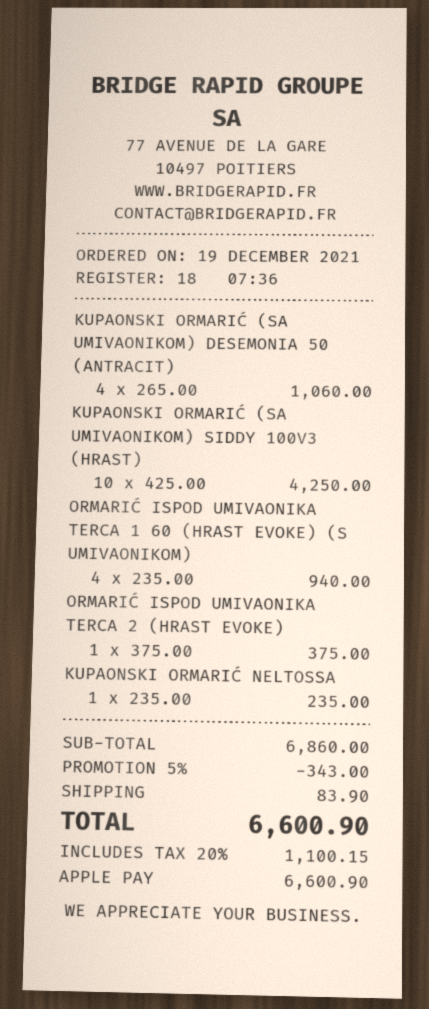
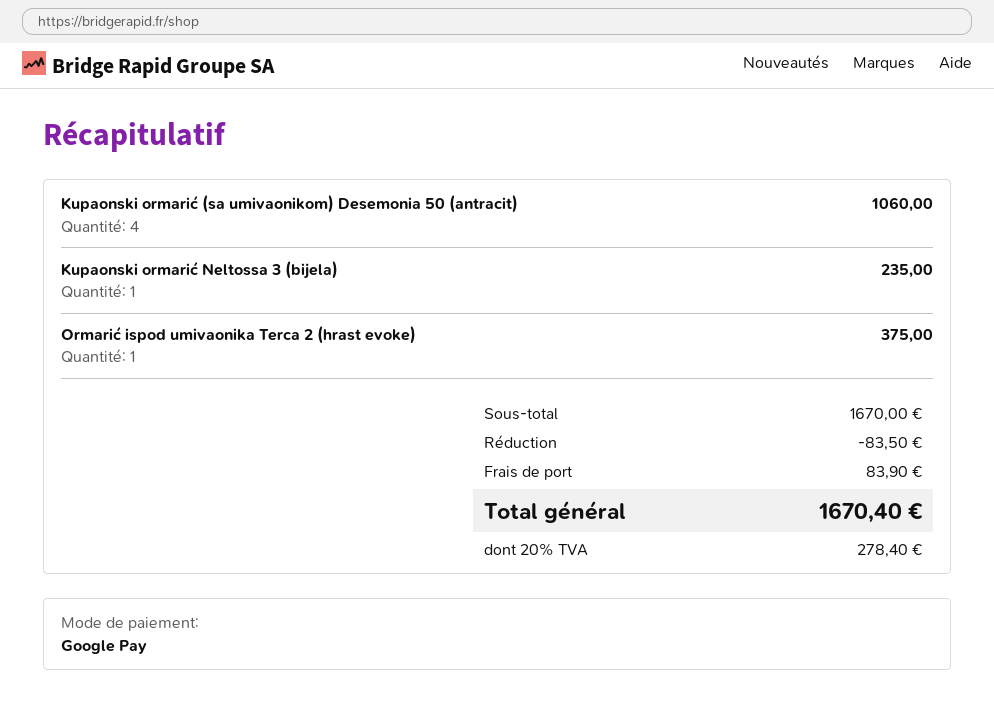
payment method: Apple Pay -> Google Pay
KUPAONSKI ORMARIĆ (SA UMIVAONIKOM) SIDDY 100V3 (HRAST): 10 for 4250.00 -> none
ORMARIĆ ISPOD UMIVAONIKA TERCA 1 60 (HRAST EVOKE) (S UMIVAONIKOM): 4 for 940.00 -> none
subtotal: 6860.00 -> 1670.00
discount: 343.00 -> 83.50
tax: 20% = 1100.15 -> 20% = 278.40
total: 6600.90 -> 1670.40

